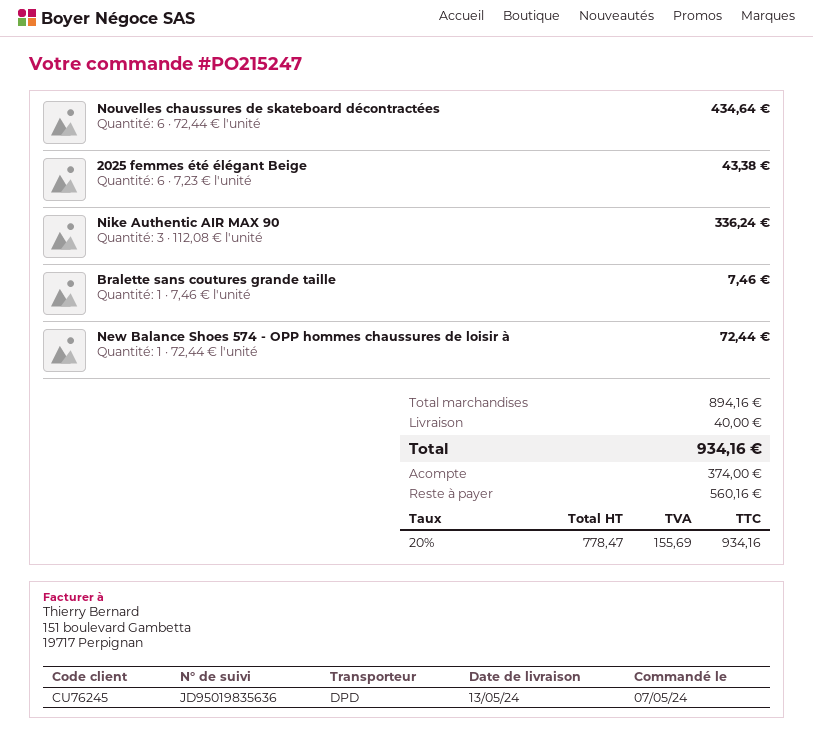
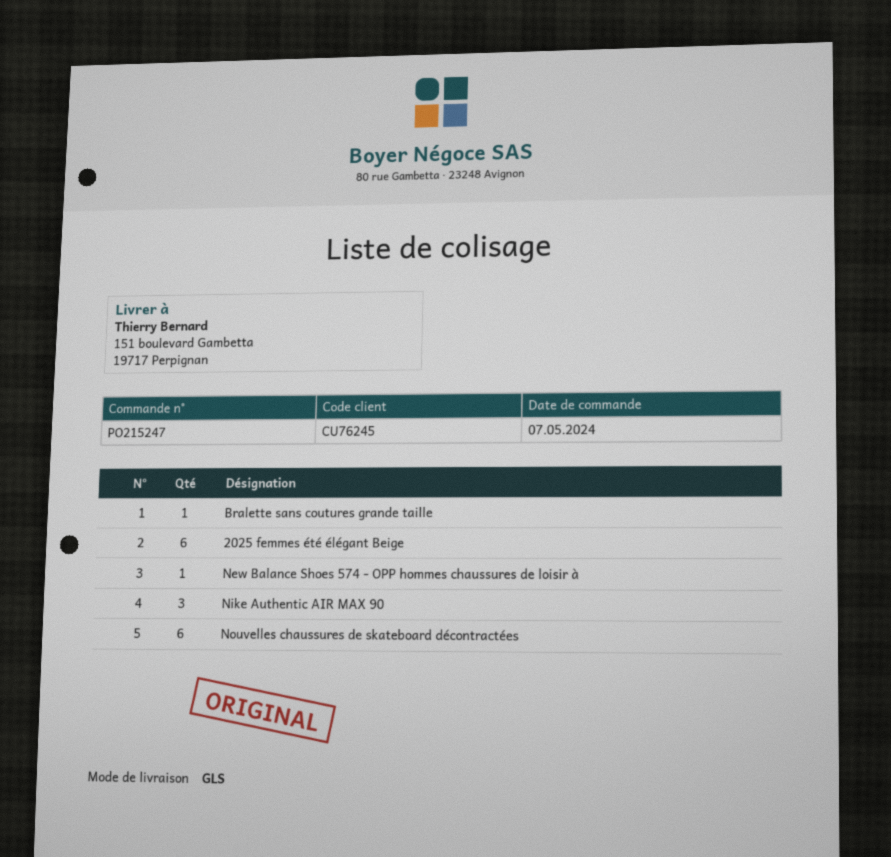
shipping method: DPD -> GLS

